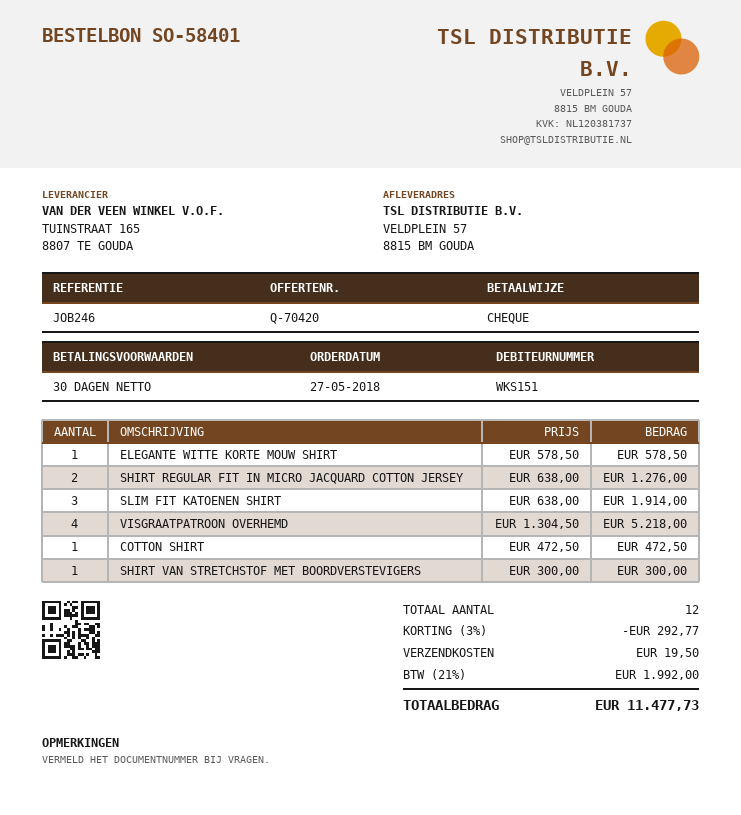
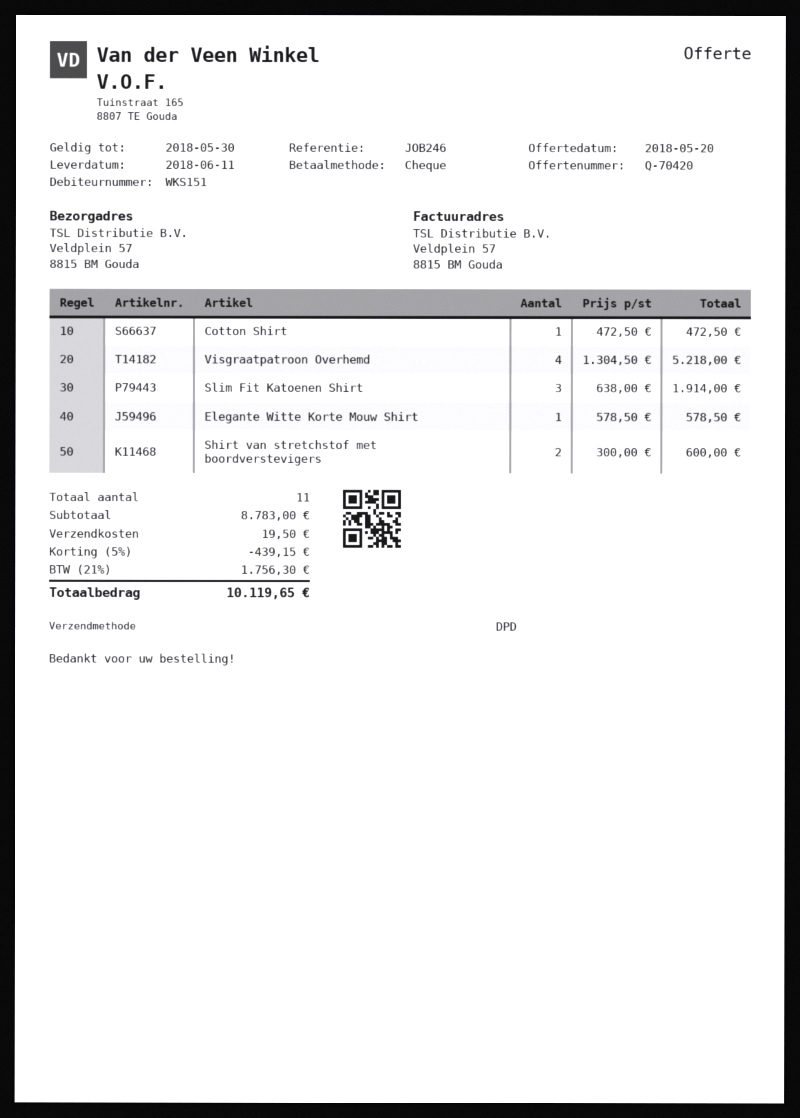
SHIRT REGULAR FIT IN MICRO JACQUARD COTTON JERSEY: 2 x 638.00 = 1276.00 -> none
SHIRT VAN STRETCHSTOF MET BOORDVERSTEVIGERS: 1 x 300.00 = 300.00 -> 2 x 300.00 = 600.00
total quantity: 12 -> 11
discount: 3% = 292.77 -> 5% = 439.15
tax: 21% = 1992.00 -> 21% = 1756.30
total: 11477.73 -> 10119.65

